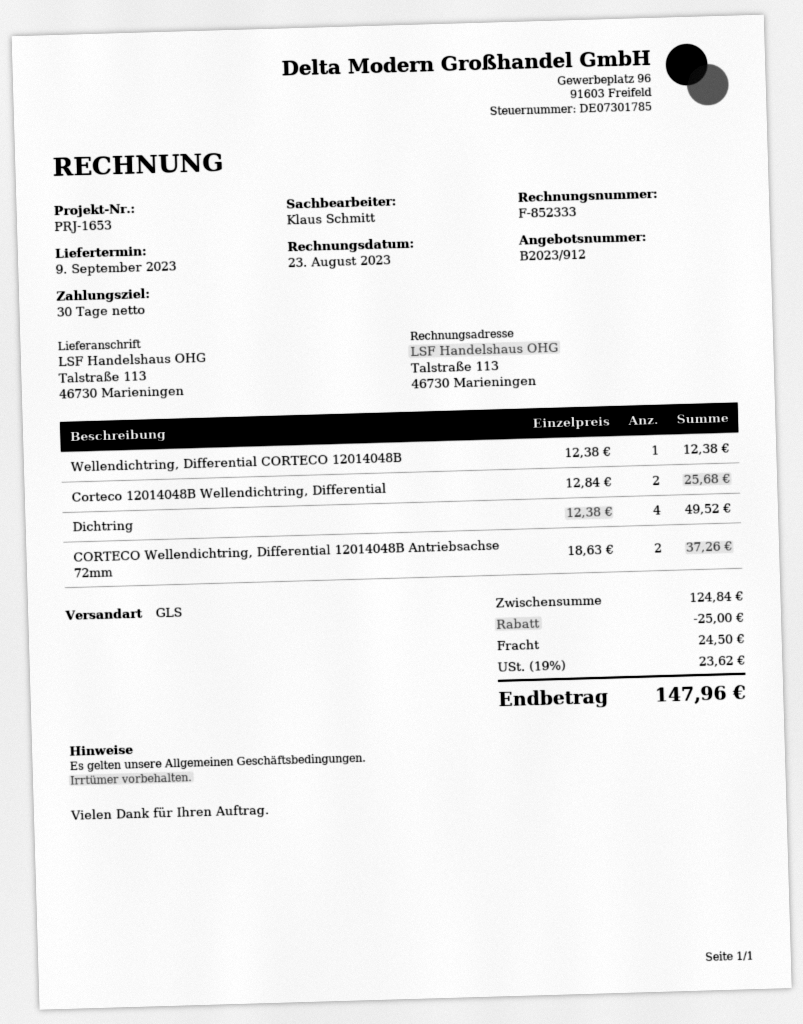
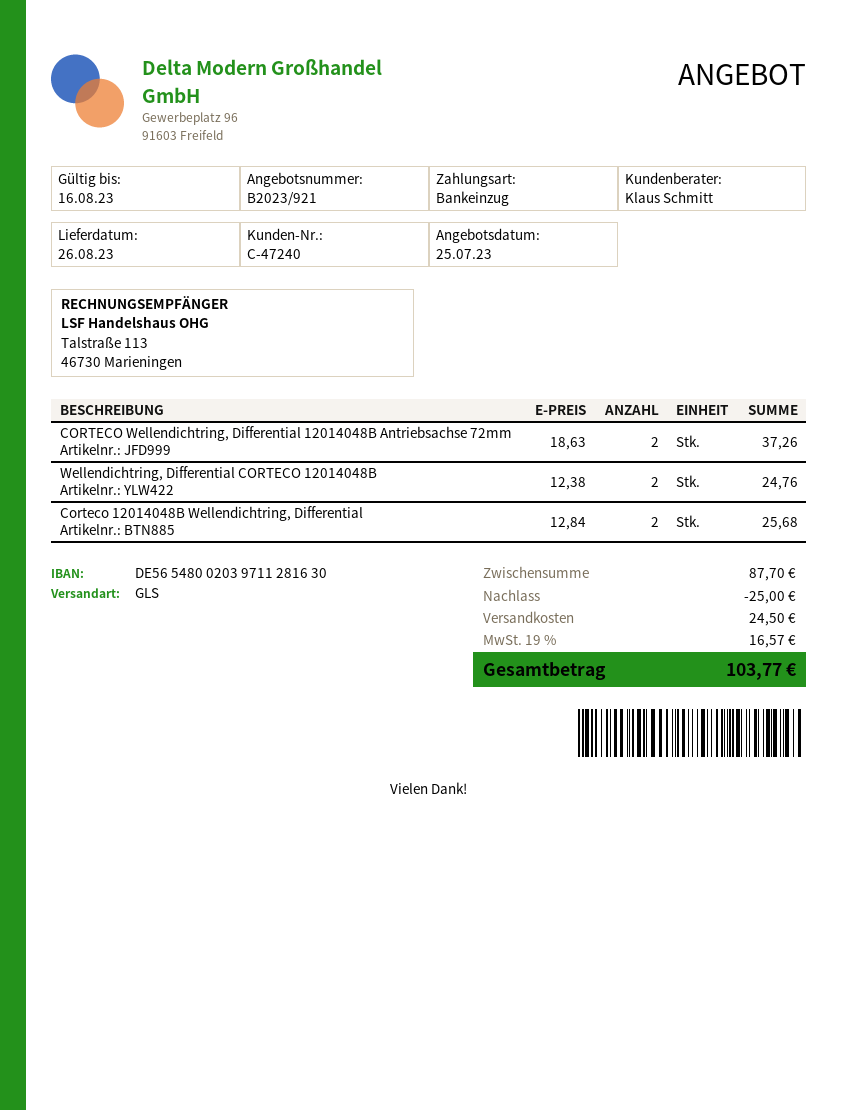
quote number: B2023/912 -> B2023/921
delivery date: 2023-09-09 -> 2023-08-26
Wellendichtring, Differential CORTECO 12014048B: 1 x 12.38 = 12.38 -> 2 x 12.38 = 24.76
Dichtring: 4 x 12.38 = 49.52 -> none
subtotal: 124.84 -> 87.70
tax: 19% = 23.62 -> 19% = 16.57
total: 147.96 -> 103.77

